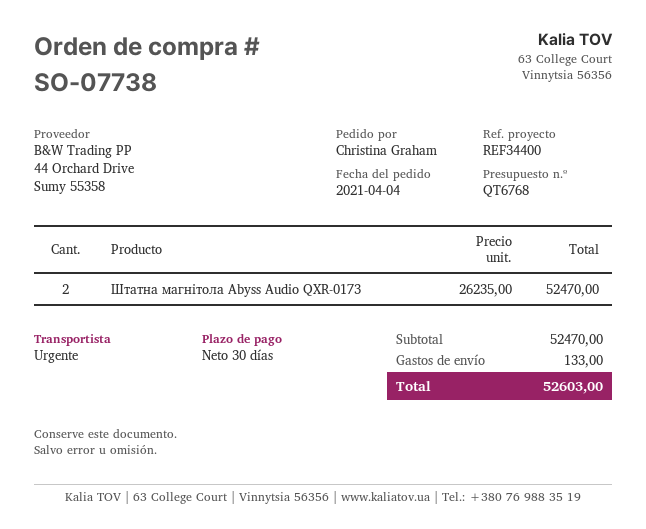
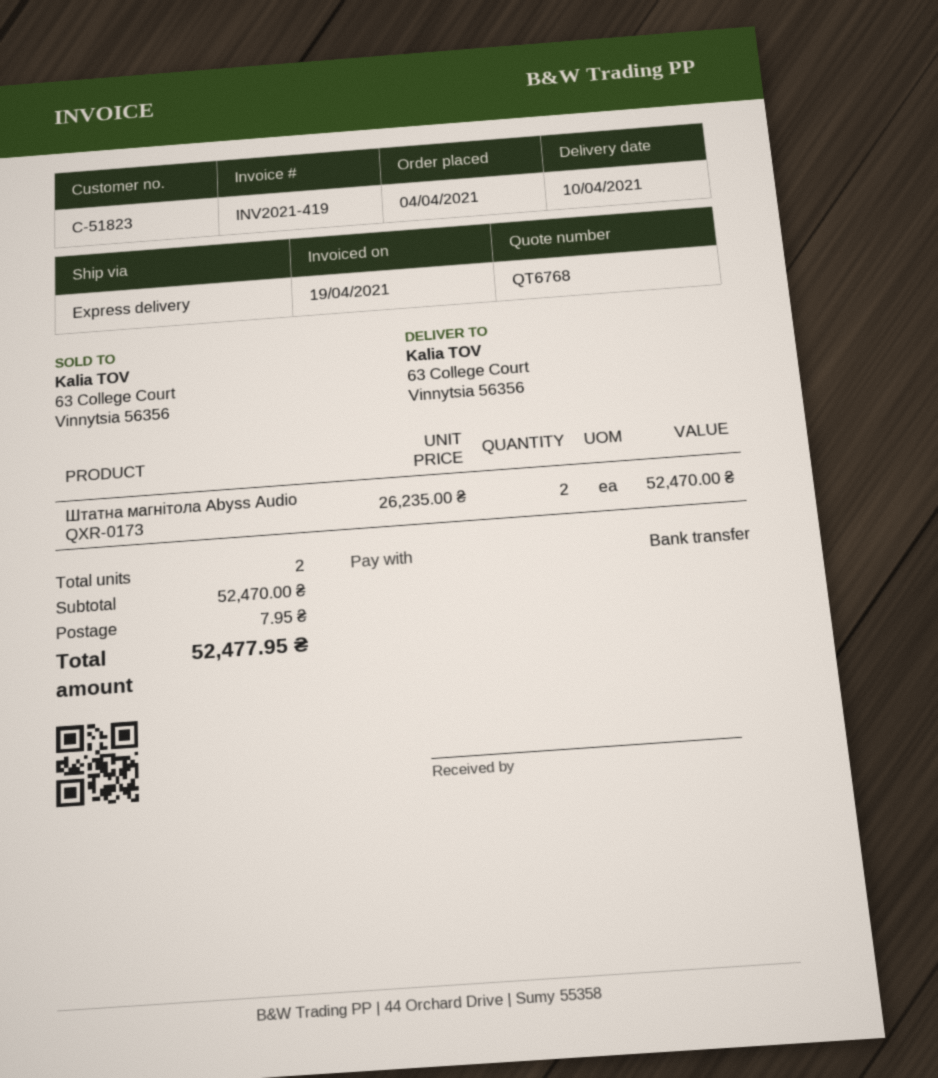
shipping: 133.00 -> 7.95
total: 52603.00 -> 52477.95

